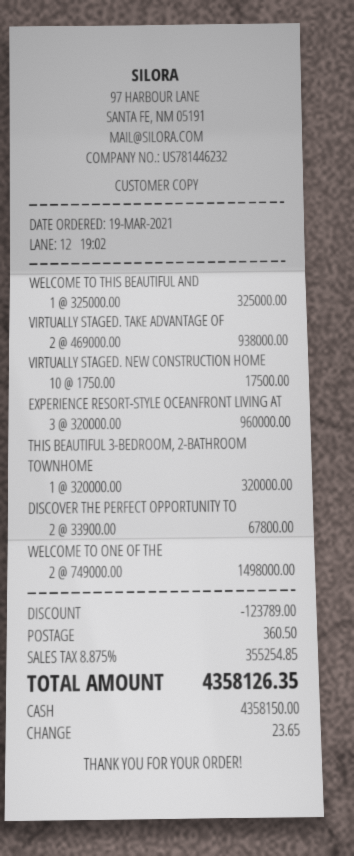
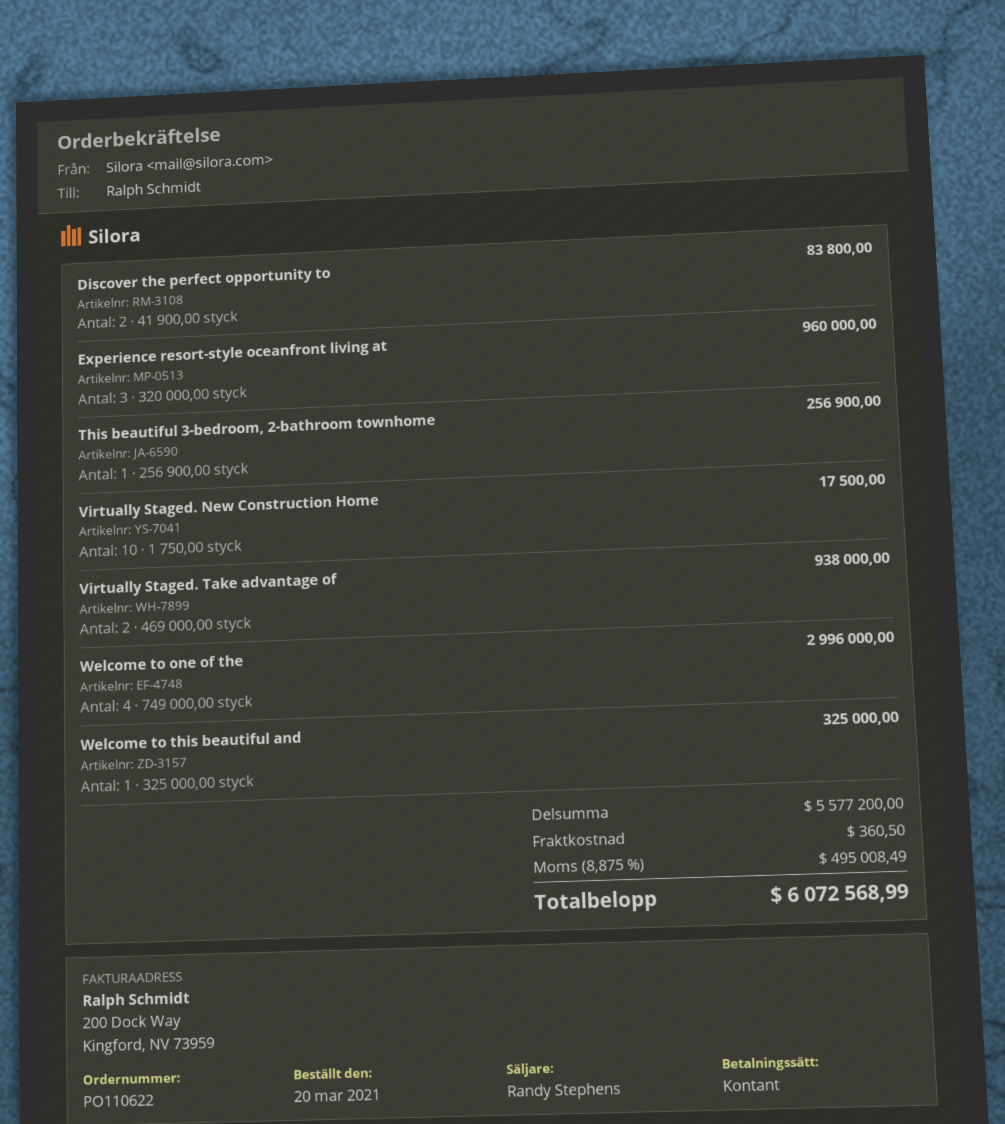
order date: 2021-03-19 -> 2021-03-20
THIS BEAUTIFUL 3-BEDROOM, 2-BATHROOM TOWNHOME: 1 x 320000.00 = 320000.00 -> 1 x 256900.00 = 256900.00
DISCOVER THE PERFECT OPPORTUNITY TO: 2 x 33900.00 = 67800.00 -> 2 x 41900.00 = 83800.00
WELCOME TO ONE OF THE: 2 x 749000.00 = 1498000.00 -> 4 x 749000.00 = 2996000.00
discount: 123789.00 -> none
tax: 8.875% = 355254.85 -> 8.875% = 495008.49
total: 4358126.35 -> 6072568.99

